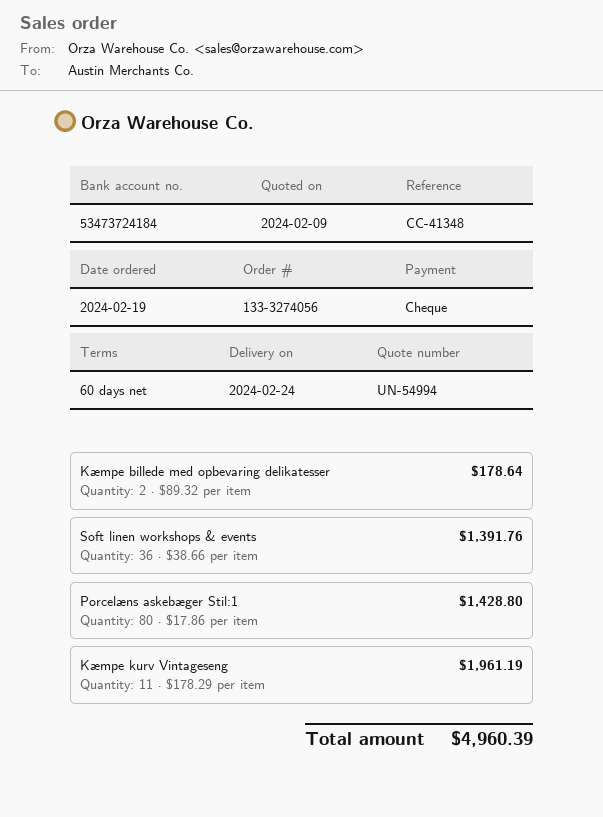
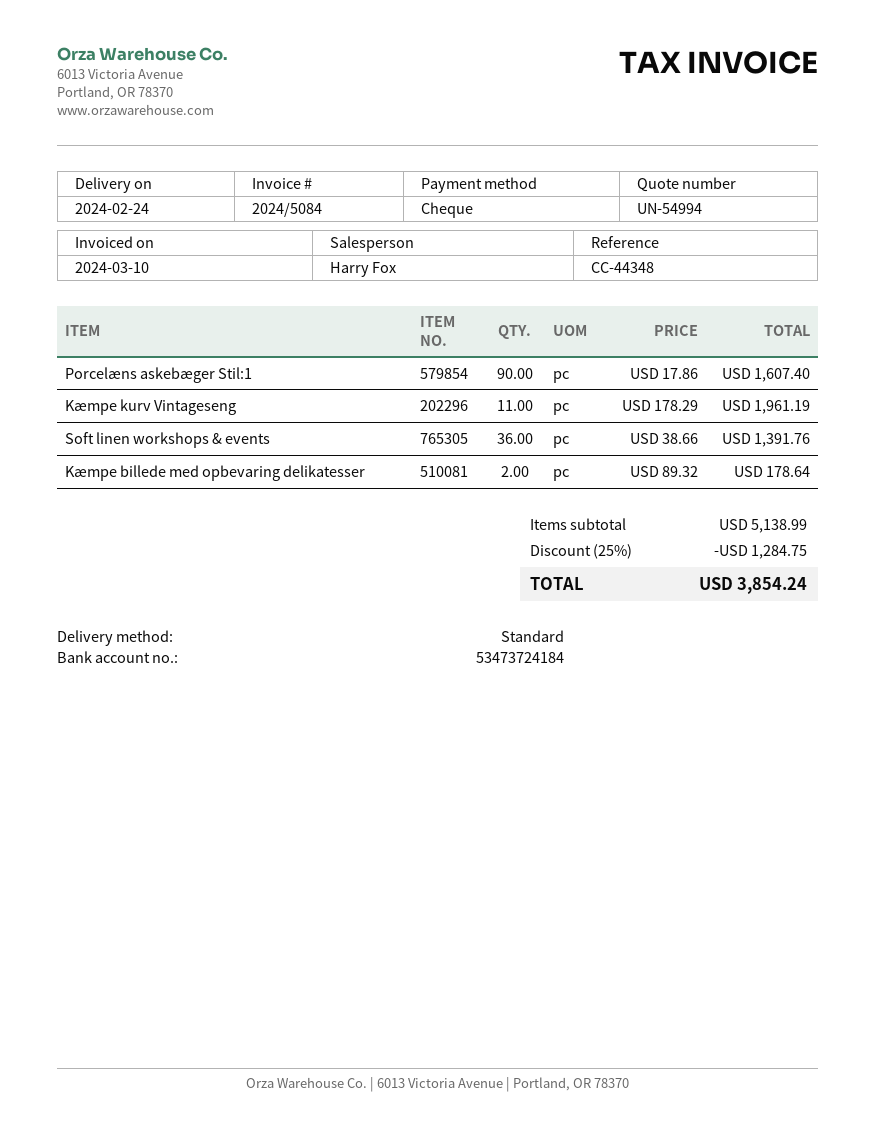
reference: CC-41348 -> CC-44348
Porcelæns askebæger Stil:1: 80 x 17.86 = 1428.80 -> 90 x 17.86 = 1607.40
discount: none -> 25% = 1284.75
total: 4960.39 -> 3854.24

